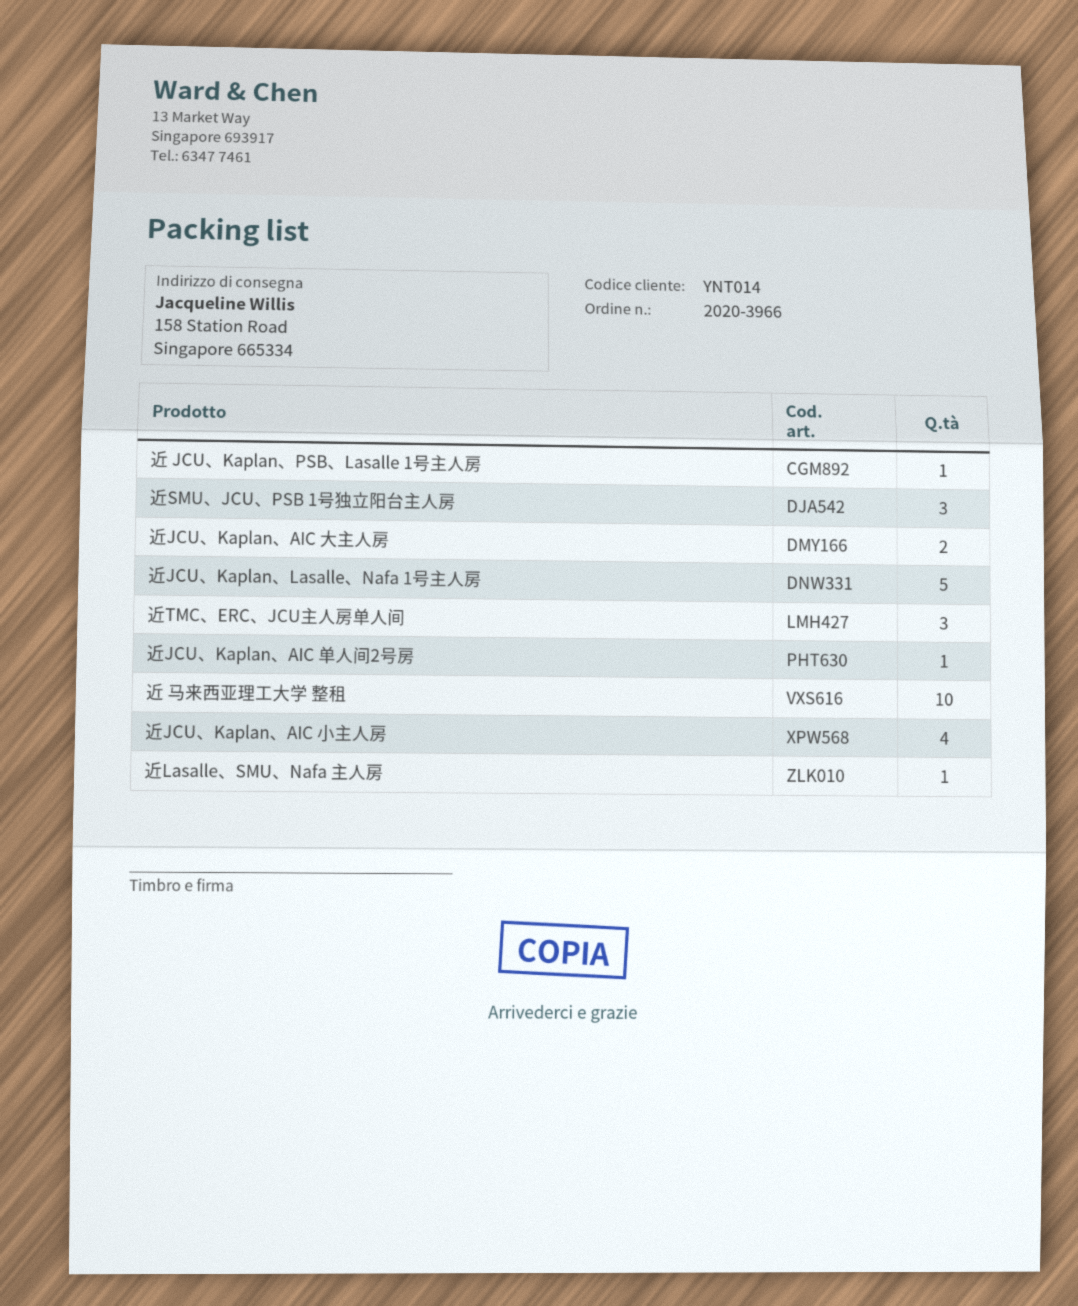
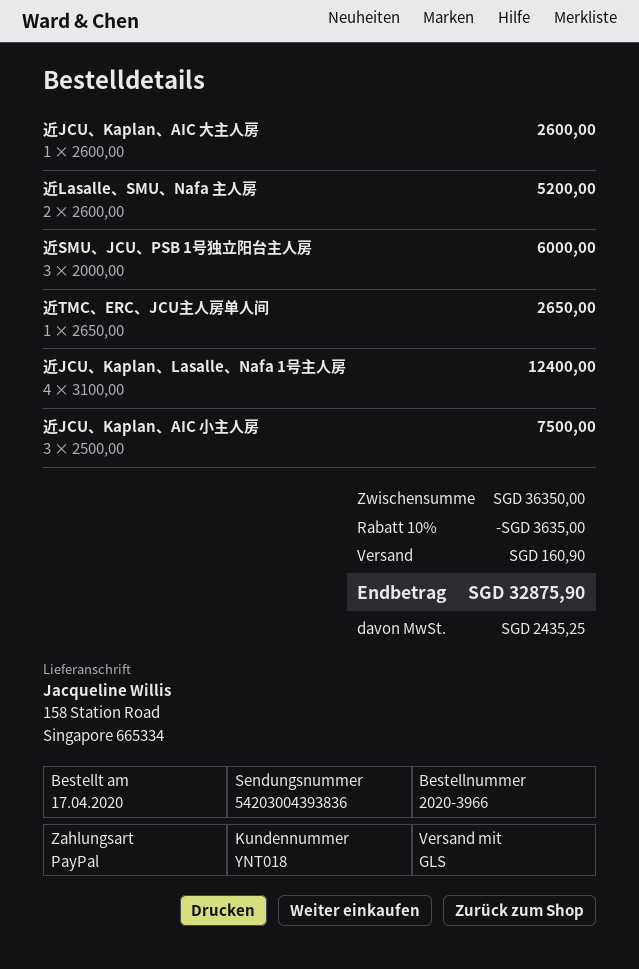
customer number: YNT014 -> YNT018
近 JCU、Kaplan、PSB、Lasalle 1号主人房: 1 -> none
近JCU、Kaplan、AIC 大主人房: 2 -> 1
近JCU、Kaplan、Lasalle、Nafa 1号主人房: 5 -> 4
近TMC、ERC、JCU主人房单人间: 3 -> 1
近JCU、Kaplan、AIC 单人间2号房: 1 -> none
近 马来西亚理工大学 整租: 10 -> none
近JCU、Kaplan、AIC 小主人房: 4 -> 3
近Lasalle、SMU、Nafa 主人房: 1 -> 2

